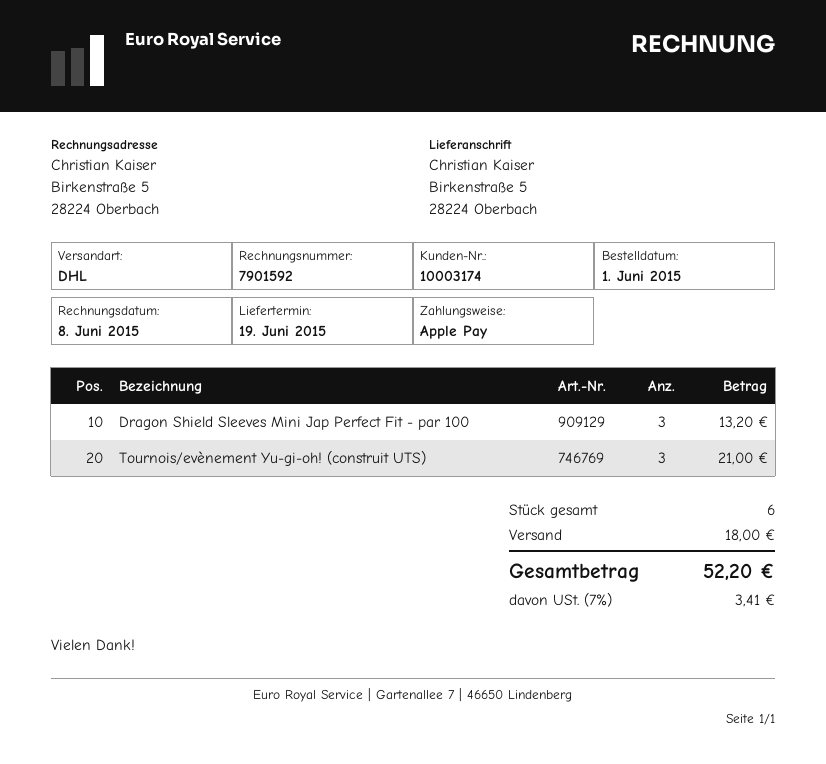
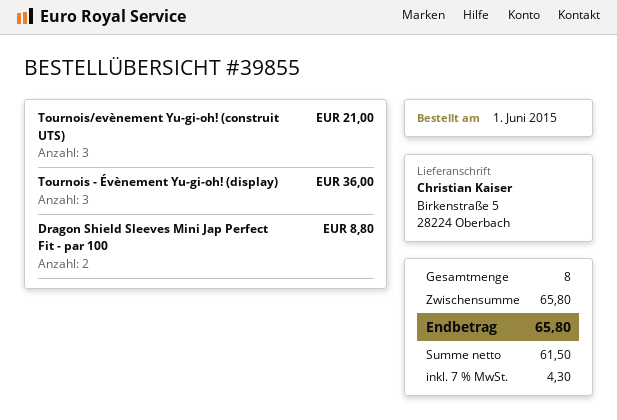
Dragon Shield Sleeves Mini Jap Perfect Fit - par 100: 3 for 13.20 -> 2 for 8.80
Tournois - Évènement Yu-gi-oh! (display): none -> 3 for 36.00
total quantity: 6 -> 8
shipping: 18.00 -> none
tax: 7% = 3.41 -> 7% = 4.30
total: 52.20 -> 65.80

